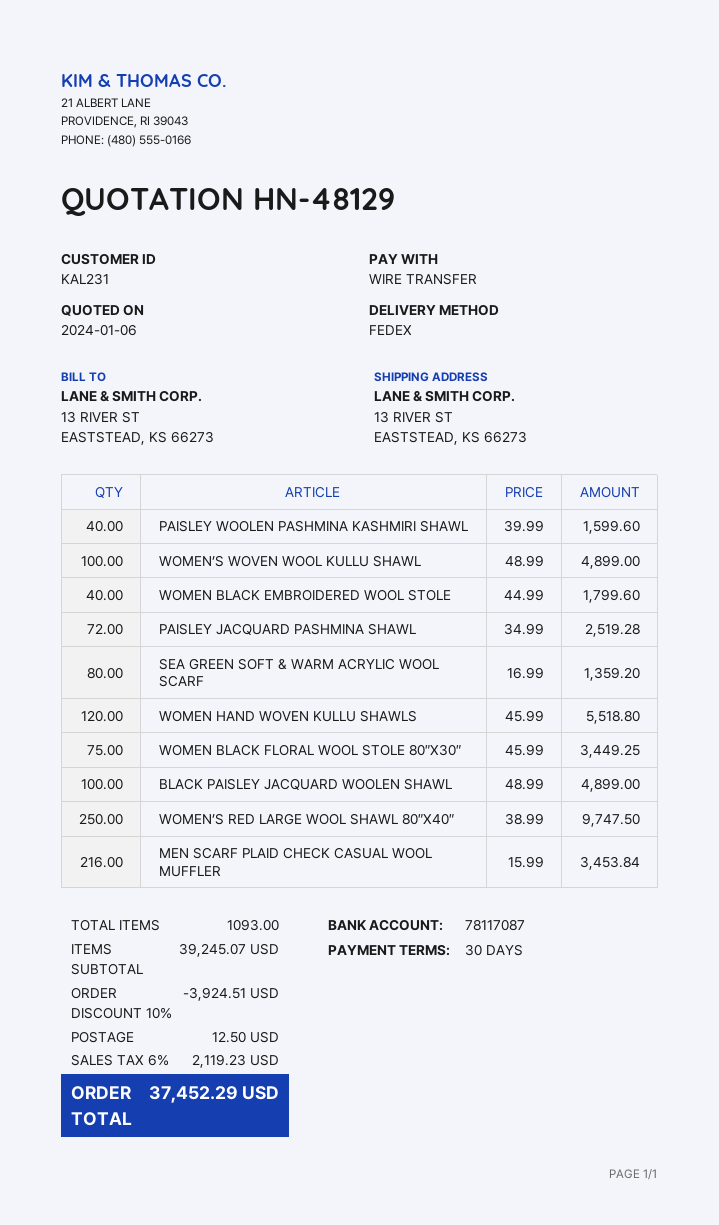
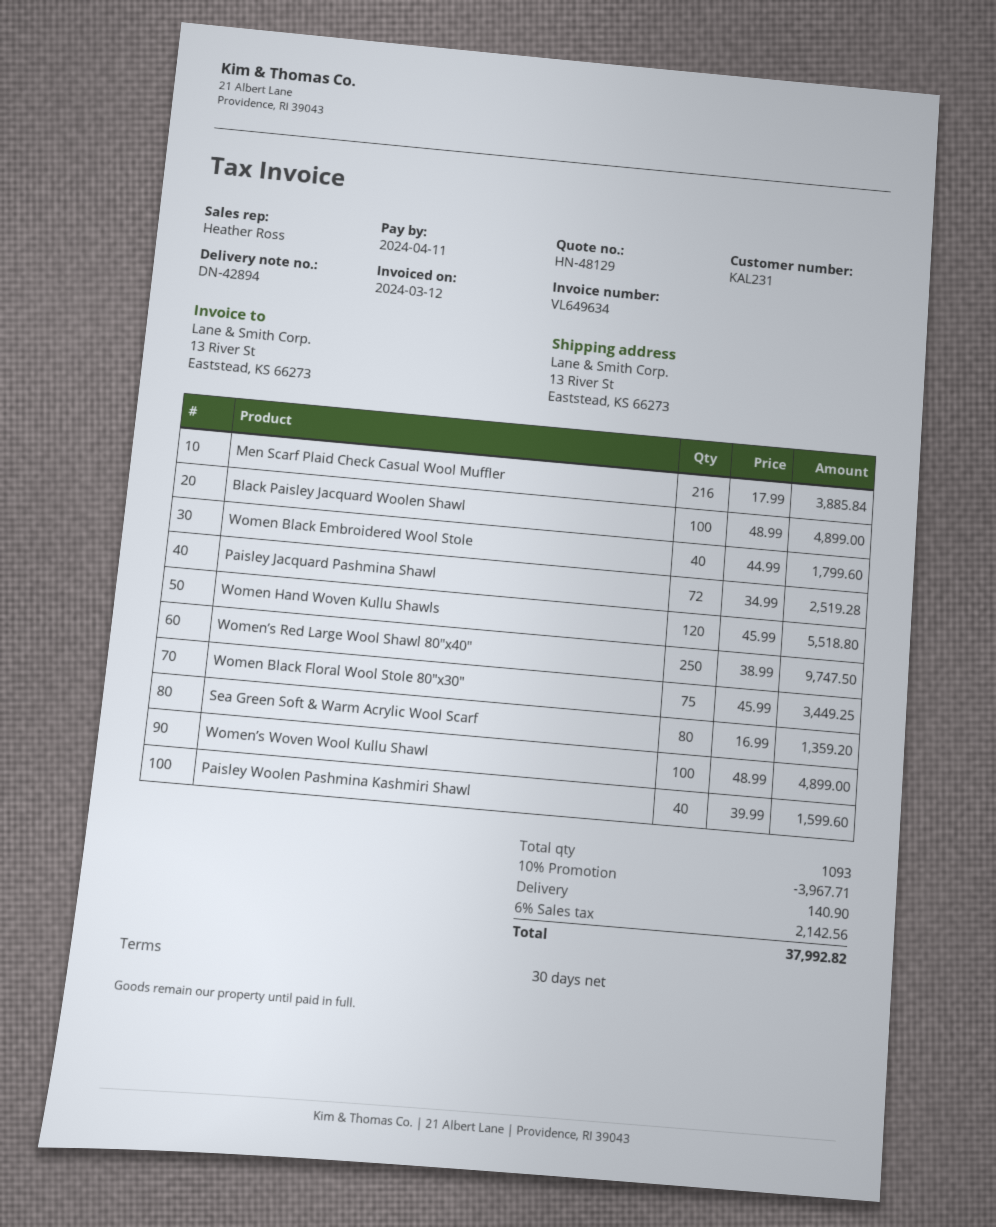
MEN SCARF PLAID CHECK CASUAL WOOL MUFFLER: 216 x 15.99 = 3453.84 -> 216 x 17.99 = 3885.84
discount: 10% = 3924.51 -> 10% = 3967.71
shipping: 12.50 -> 140.90
tax: 6% = 2119.23 -> 6% = 2142.56
total: 37452.29 -> 37992.82

